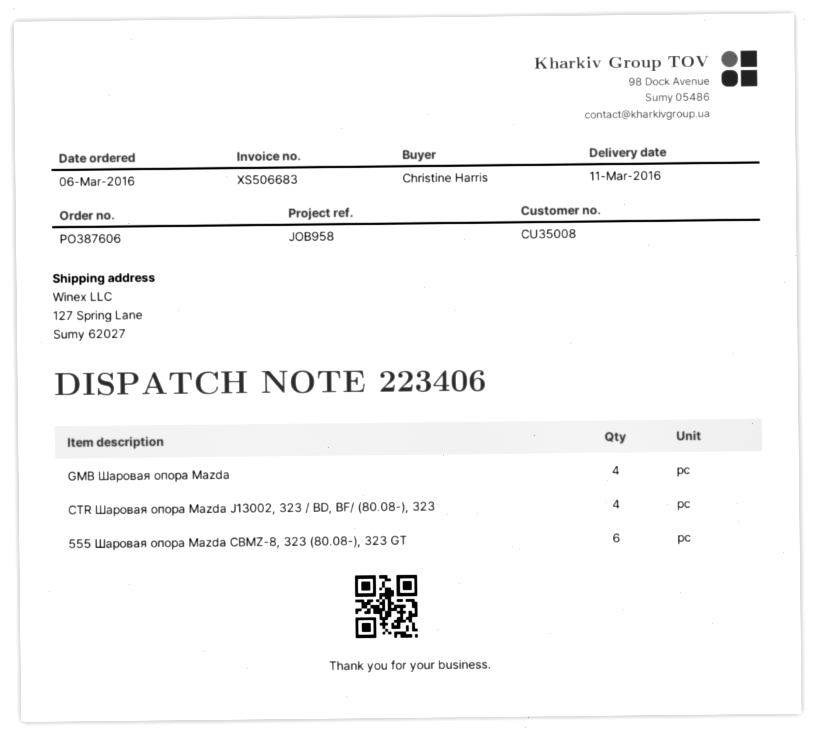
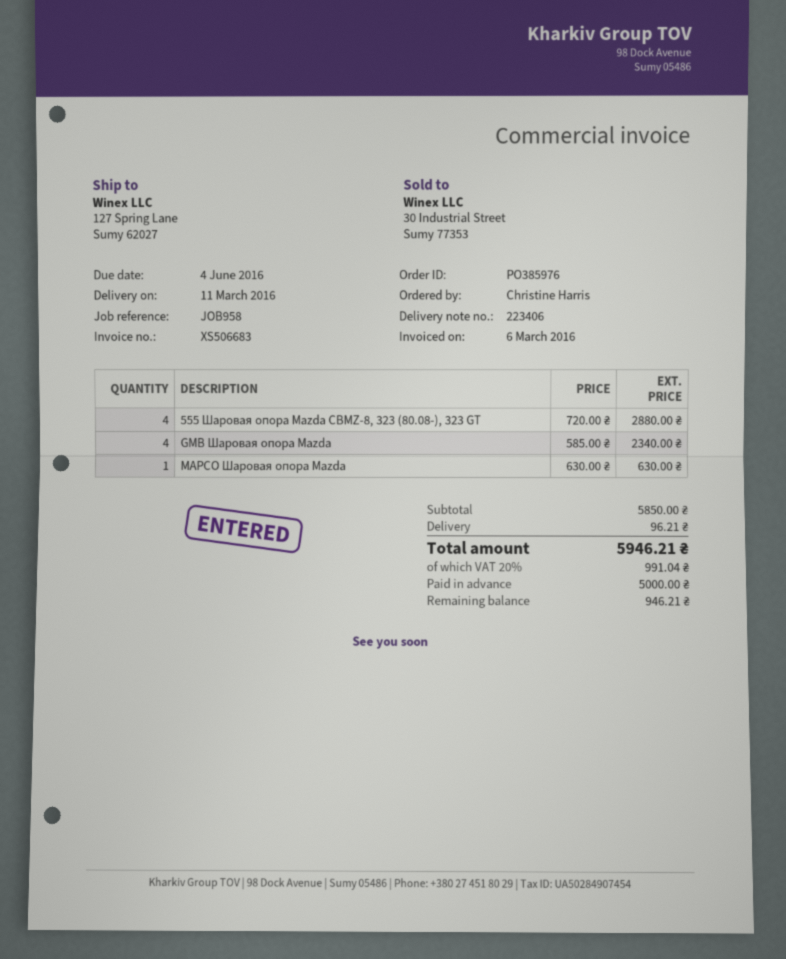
order number: PO387606 -> PO385976
CTR Шаровая опора Mazda J13002, 323 / BD, BF/ (80.08-), 323: 4 -> none
555 Шаровая опора Mazda CBMZ-8, 323 (80.08-), 323 GT: 6 -> 4
MAPCO Шаровая опора Mazda: none -> 1

